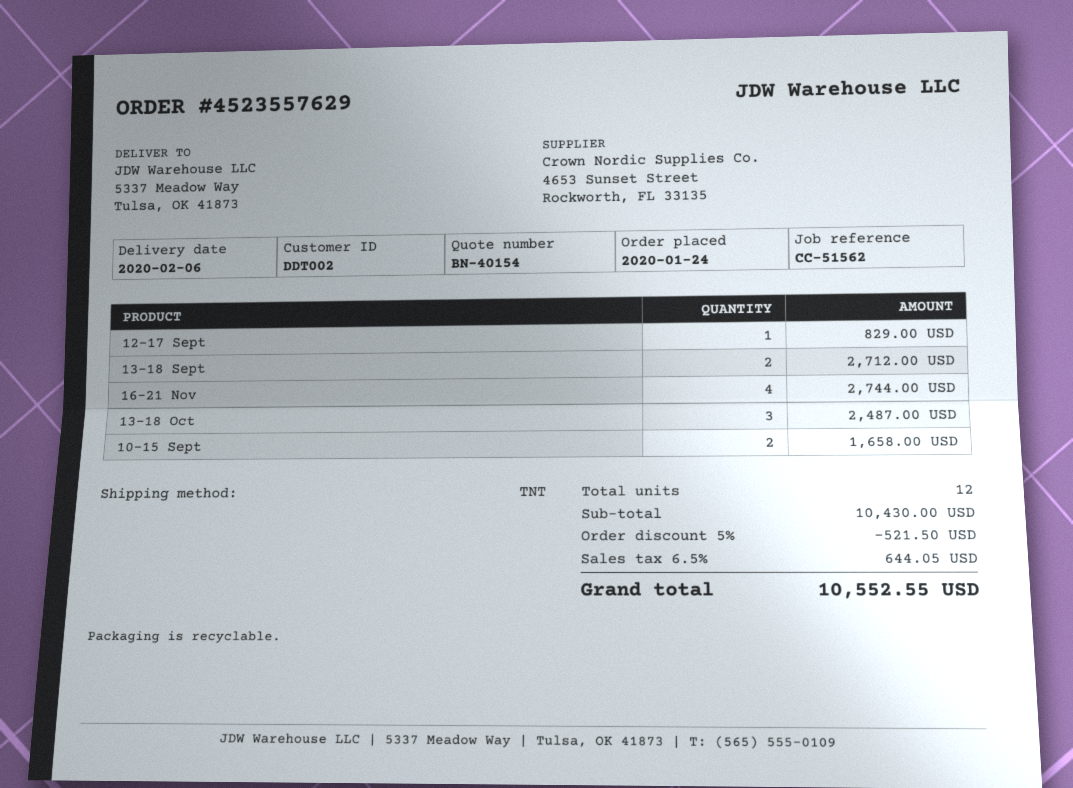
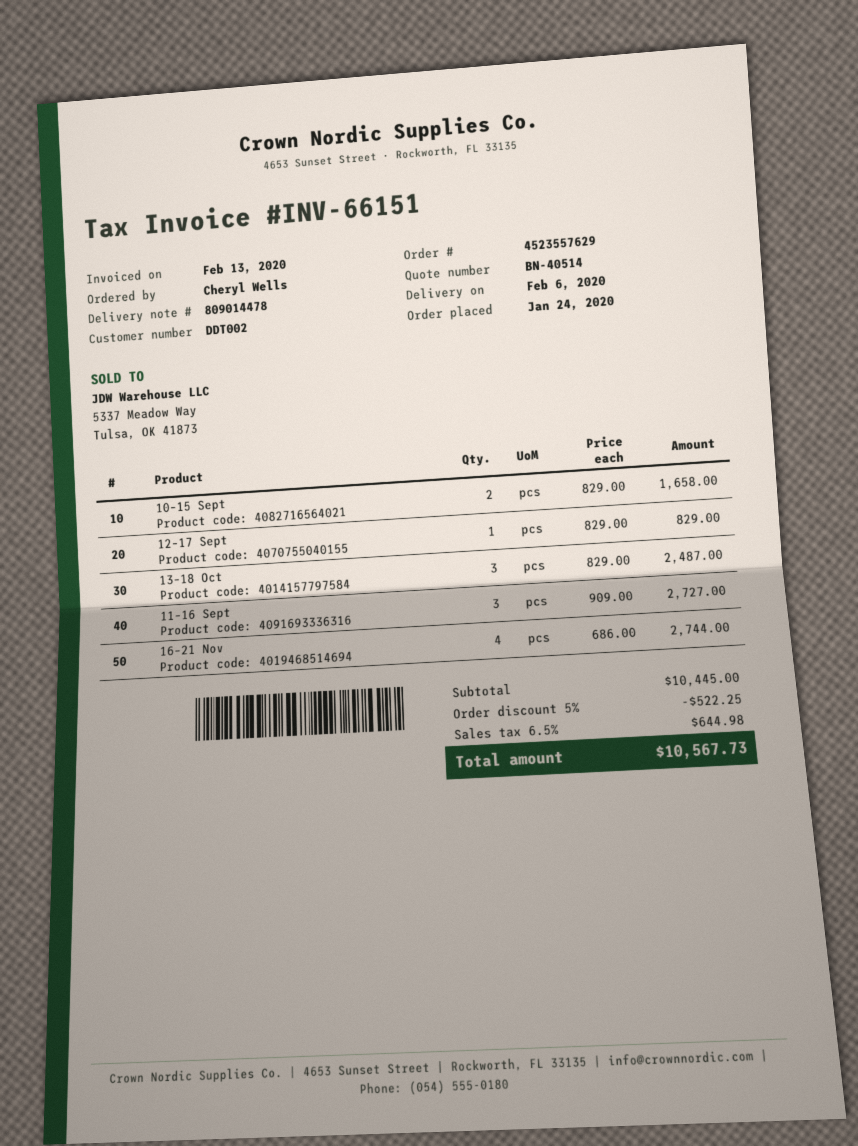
quote number: BN-40154 -> BN-40514
13–18 Sept: 2 for 2712.00 -> none
11–16 Sept: none -> 3 for 2727.00
subtotal: 10430.00 -> 10445.00
discount: 5% = 521.50 -> 5% = 522.25
tax: 6.5% = 644.05 -> 6.5% = 644.98
total: 10552.55 -> 10567.73

